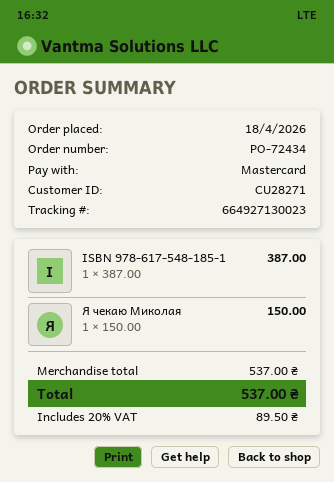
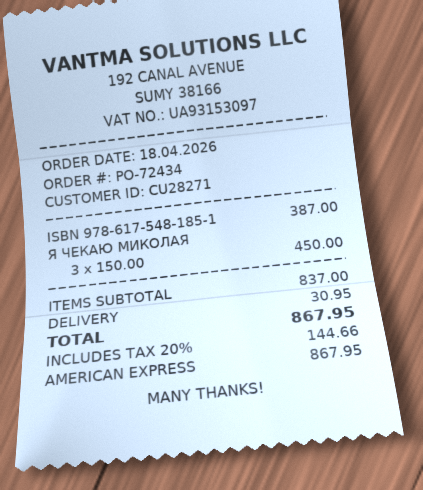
payment method: Mastercard -> American Express
Я чекаю Миколая: 1 x 150.00 = 150.00 -> 3 x 150.00 = 450.00
subtotal: 537.00 -> 837.00
shipping: none -> 30.95
tax: 20% = 89.50 -> 20% = 144.66
total: 537.00 -> 867.95

